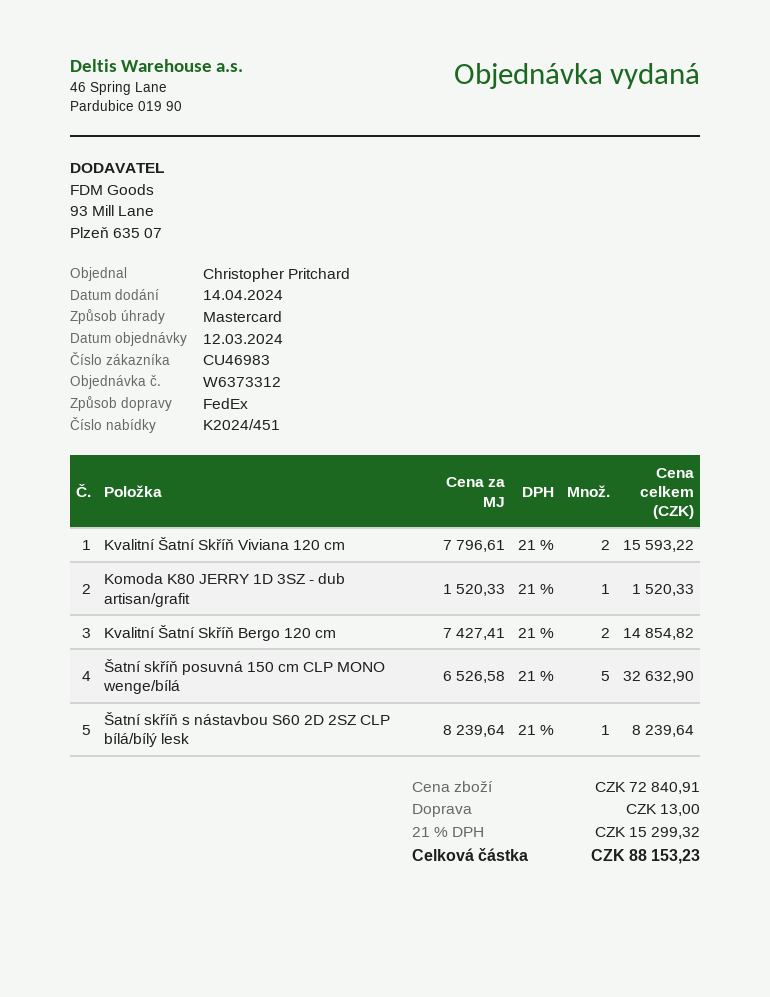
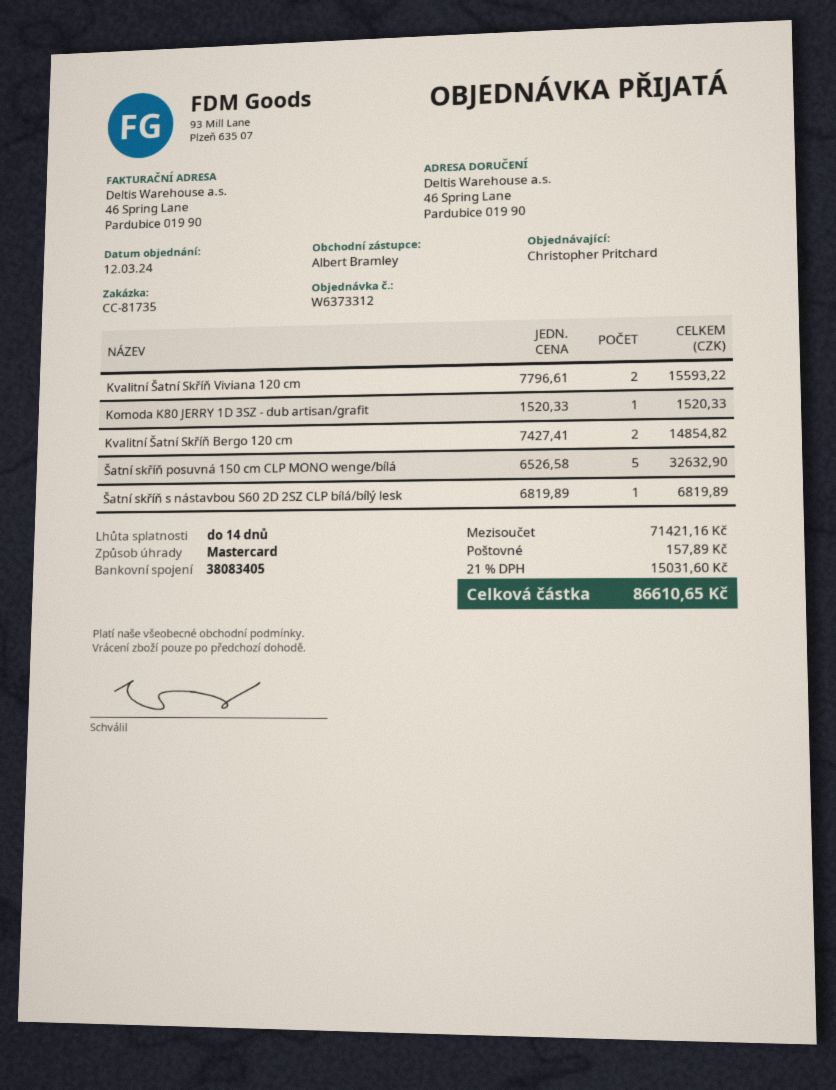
Šatní skříň s nástavbou S60 2D 2SZ CLP bílá/bílý lesk: 1 x 8239.64 = 8239.64 -> 1 x 6819.89 = 6819.89
subtotal: 72840.91 -> 71421.16
shipping: 13.00 -> 157.89
tax: 21% = 15299.32 -> 21% = 15031.60
total: 88153.23 -> 86610.65

